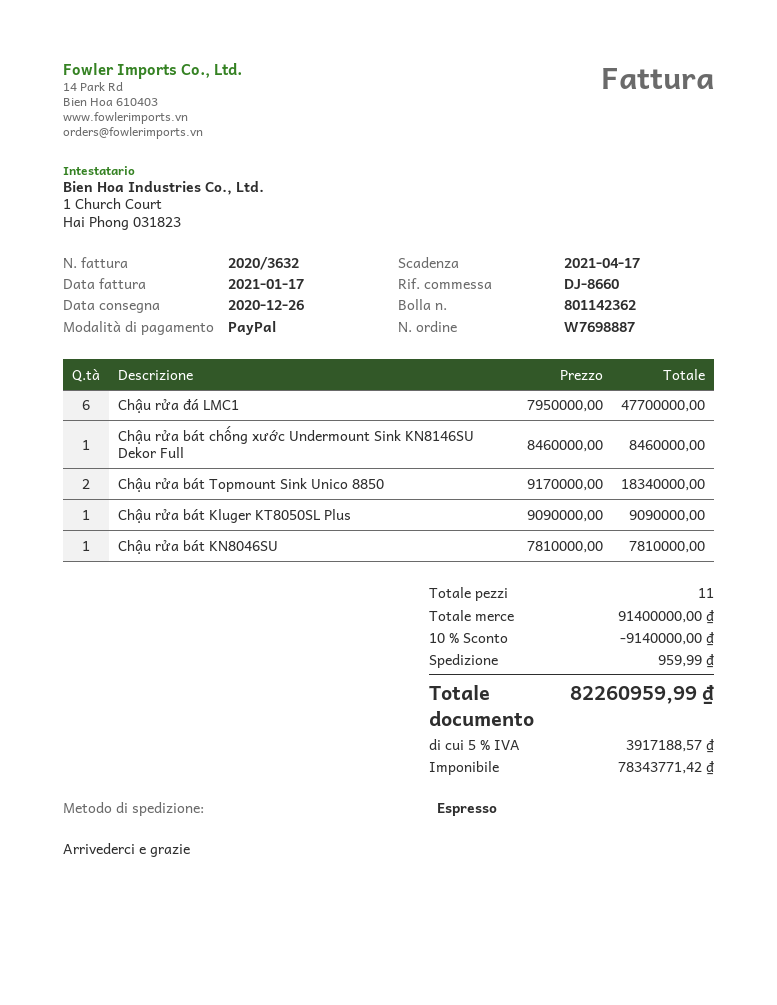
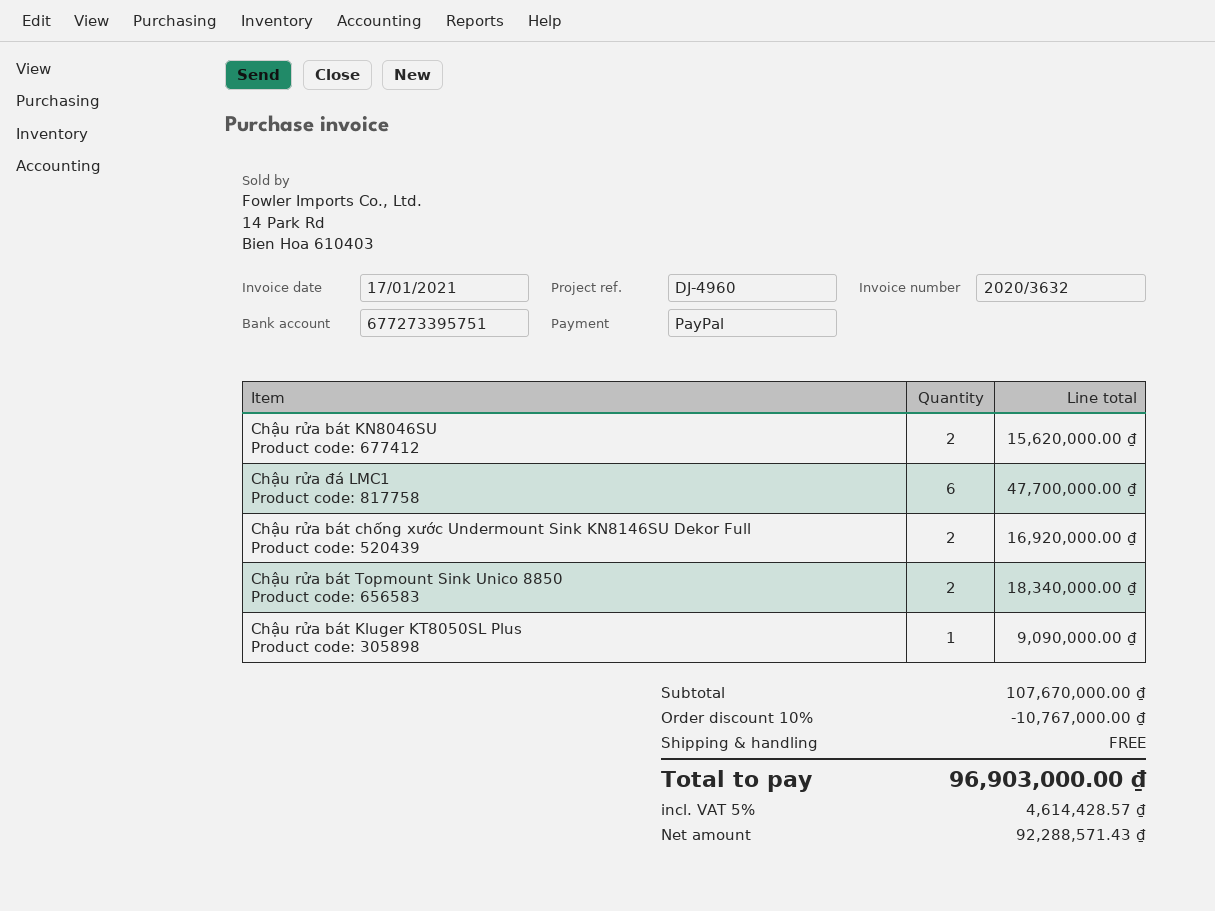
reference: DJ-8660 -> DJ-4960
Chậu rửa bát chống xước Undermount Sink KN8146SU Dekor Full: 1 for 8460000.00 -> 2 for 16920000.00
Chậu rửa bát KN8046SU: 1 for 7810000.00 -> 2 for 15620000.00
subtotal: 91400000.00 -> 107670000.00
discount: 10% = 9140000.00 -> 10% = 10767000.00
shipping: 959.99 -> 0.00
net: 78343771.42 -> 92288571.43
tax: 5% = 3917188.57 -> 5% = 4614428.57
total: 82260959.99 -> 96903000.00

